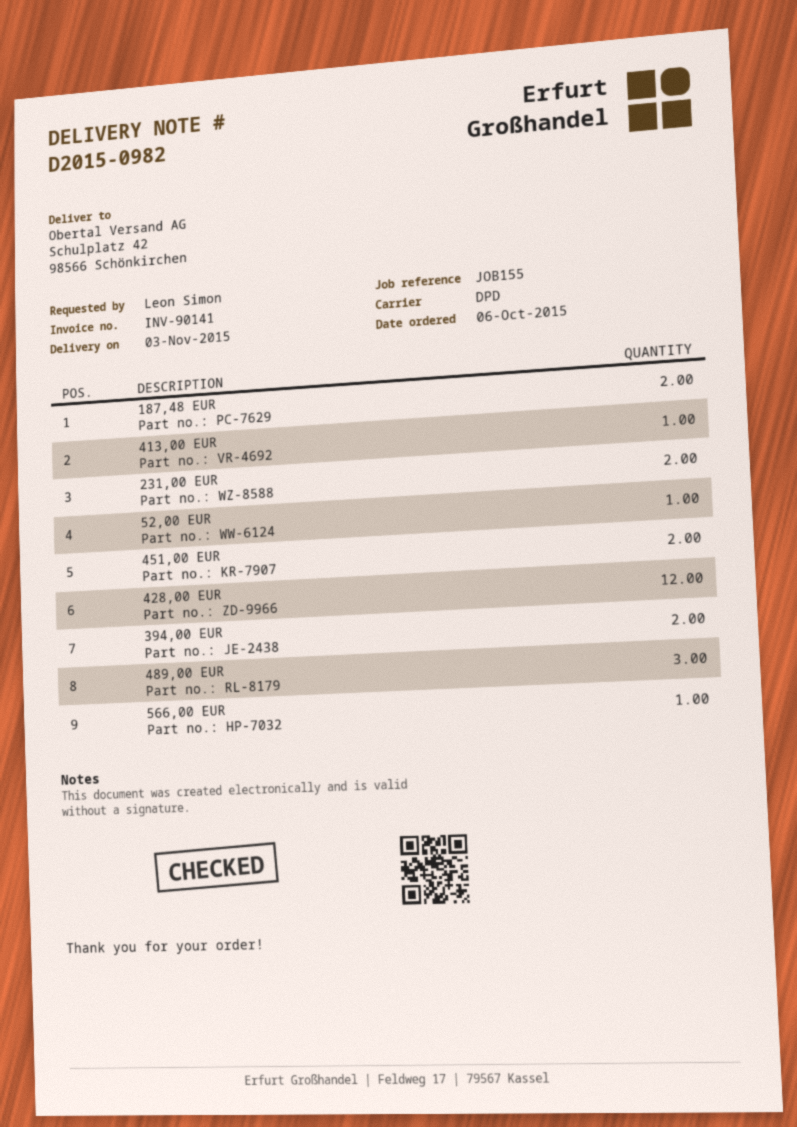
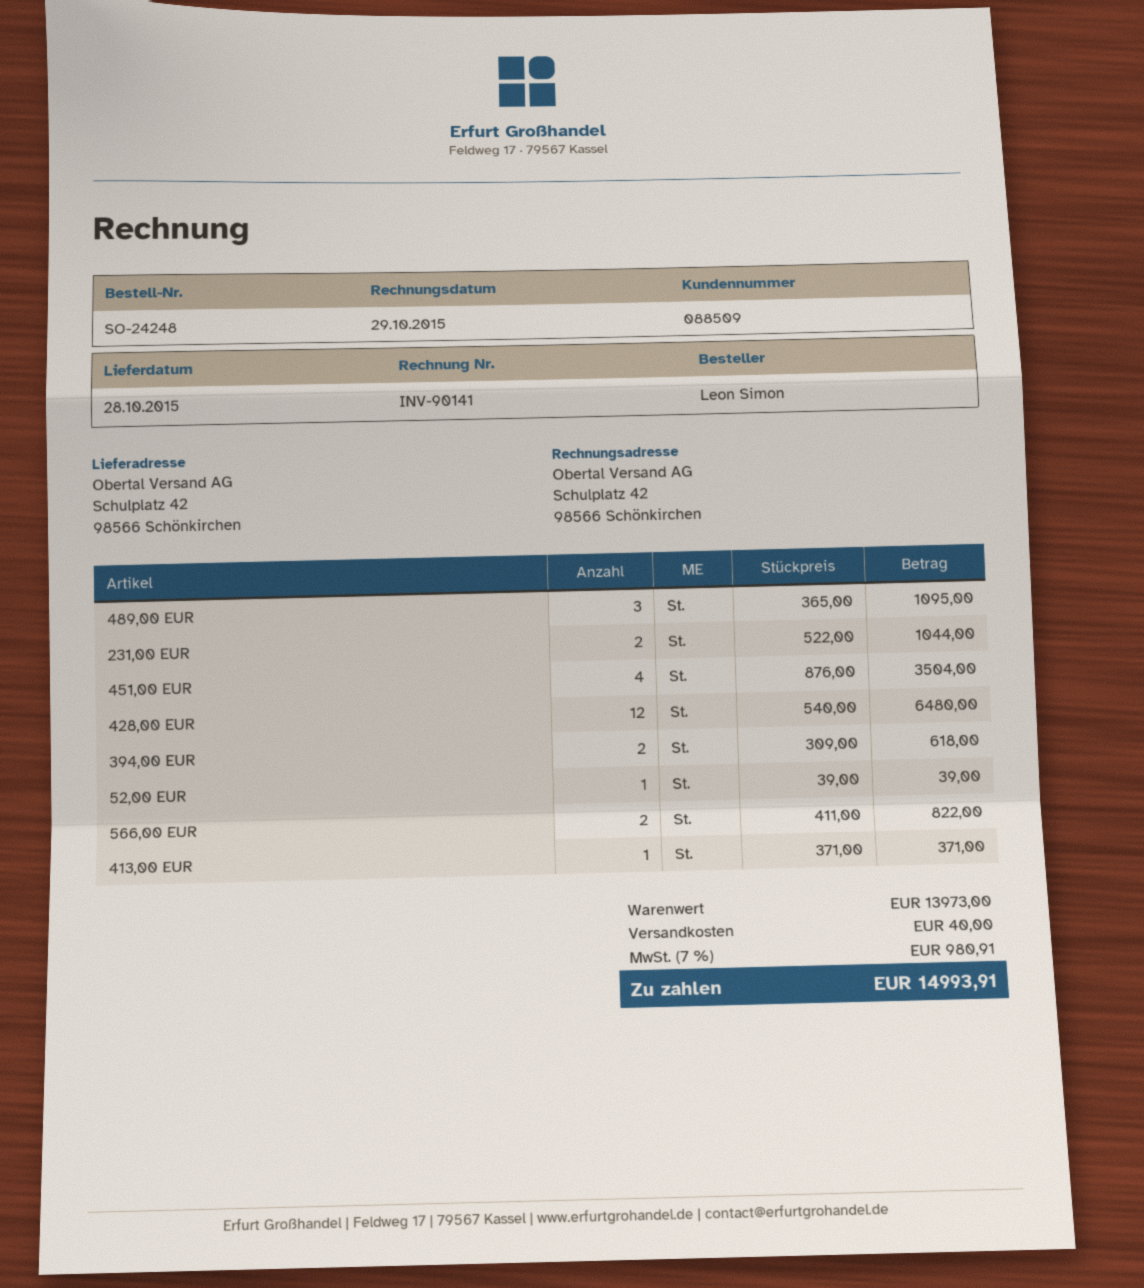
delivery date: 2015-11-03 -> 2015-10-28
187,48 EUR: 2 -> none
451,00 EUR: 2 -> 4
566,00 EUR: 1 -> 2

